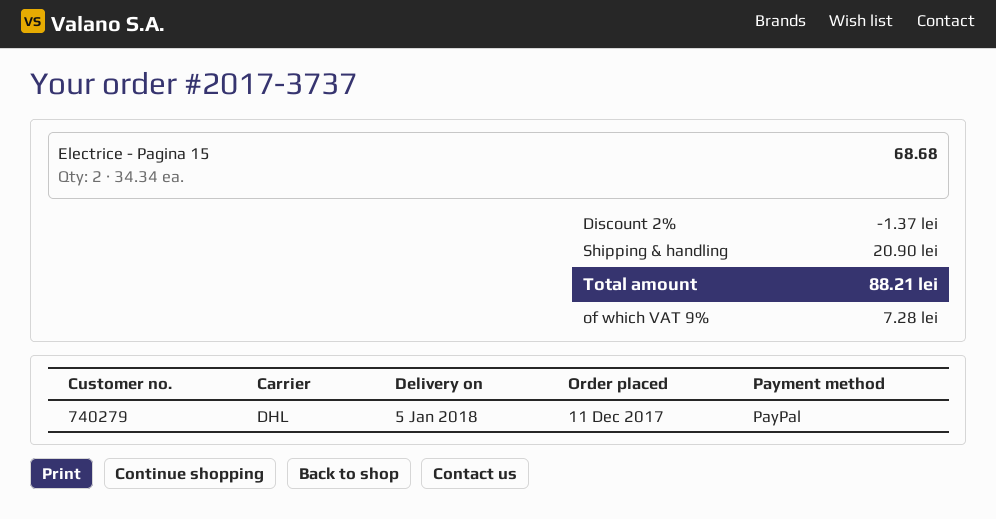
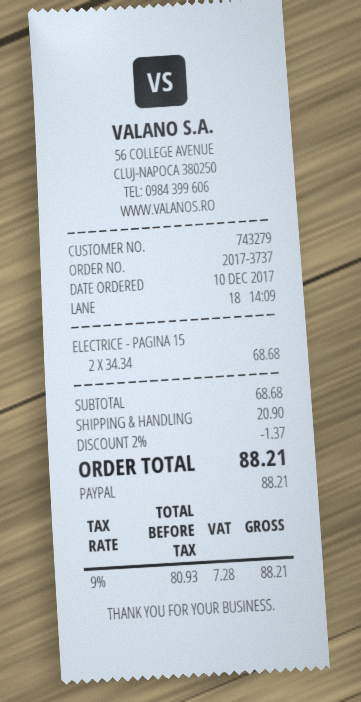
order date: 2017-12-11 -> 2017-12-10
customer number: 740279 -> 743279

